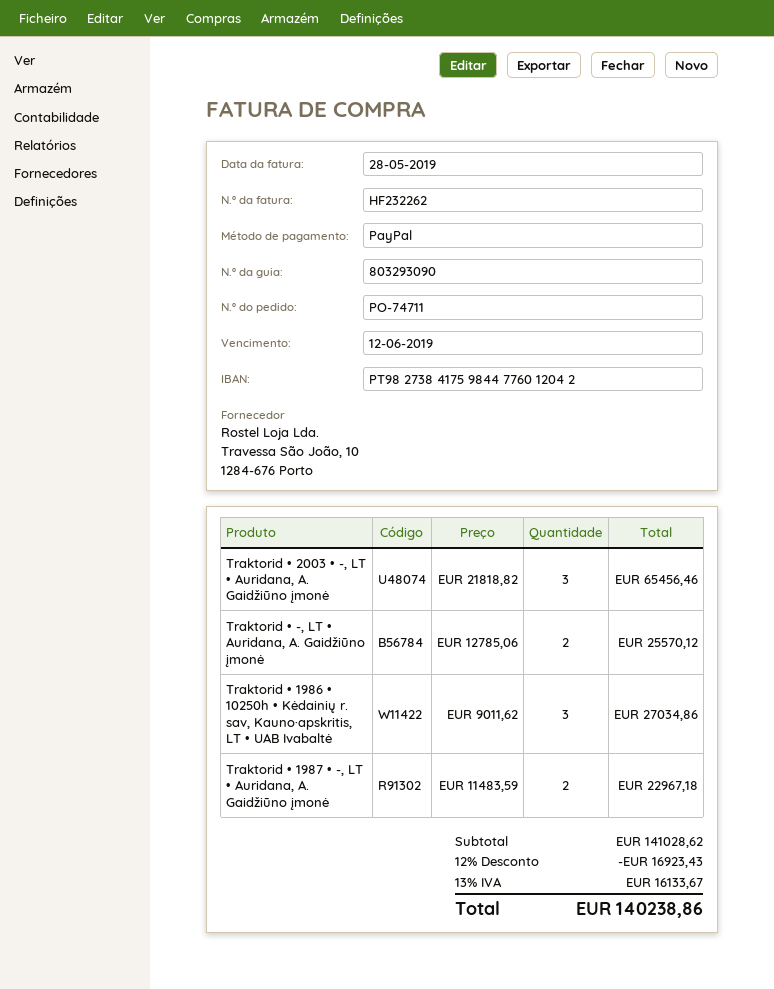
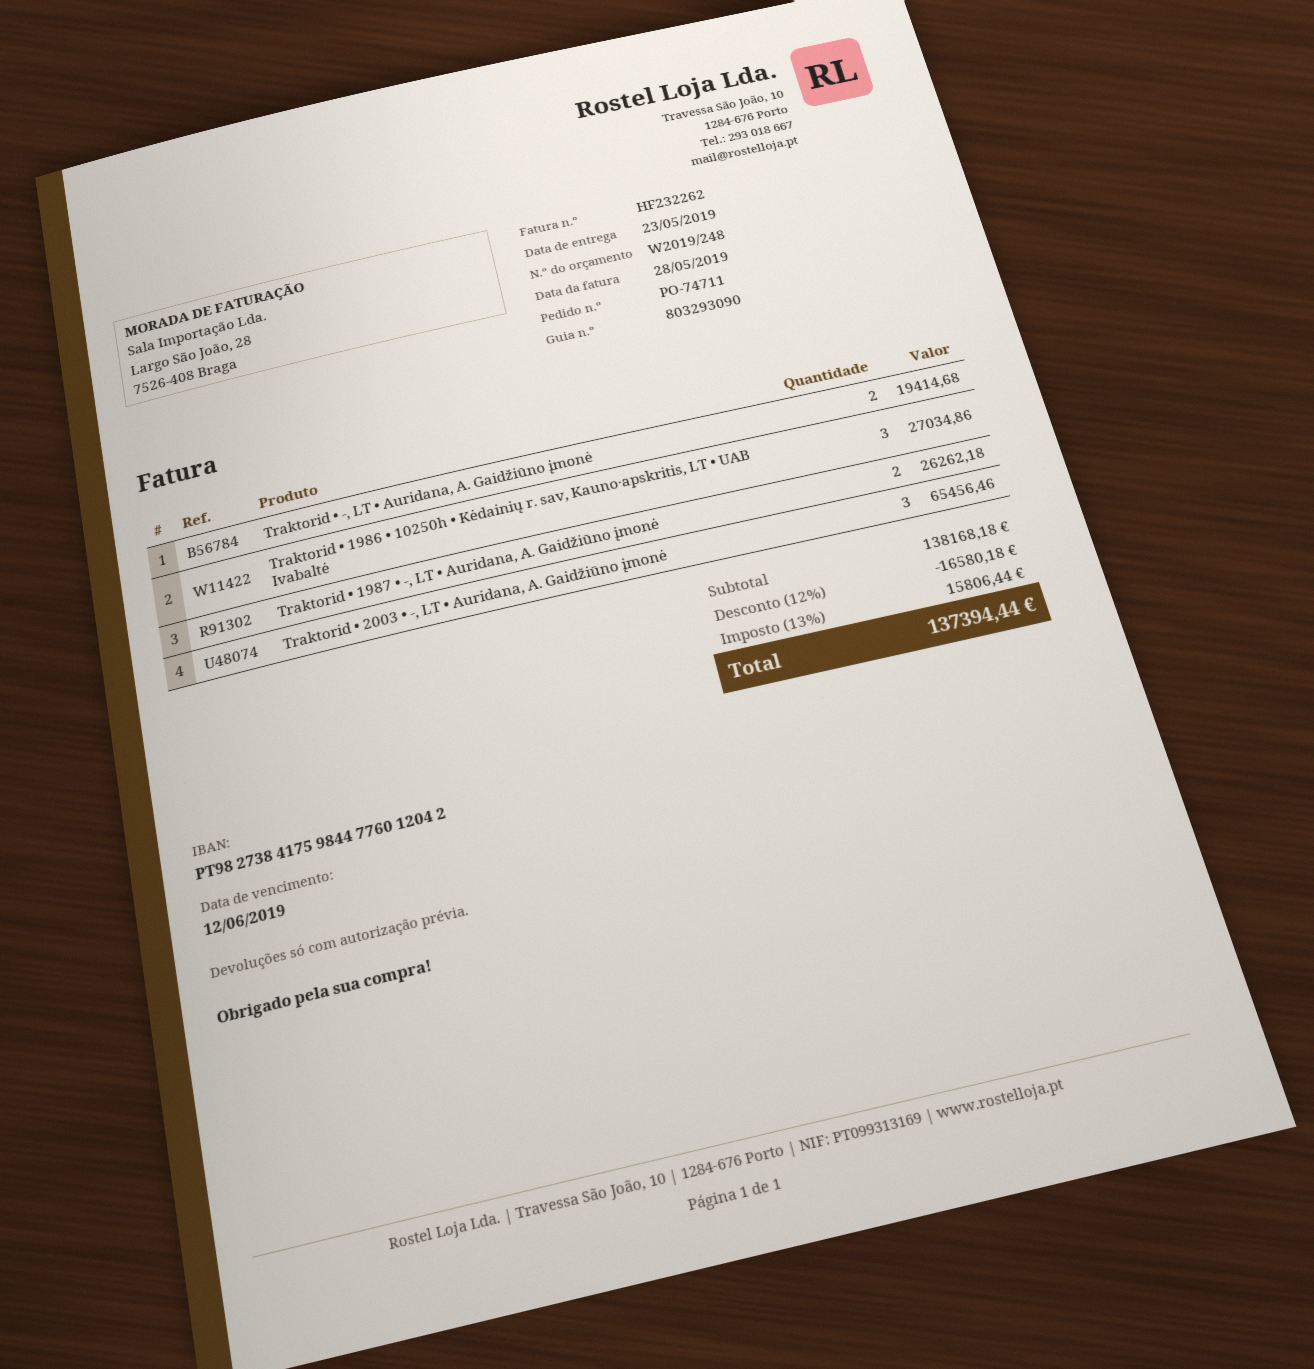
Traktorid • -, LT • Auridana, A. Gaidžiūno įmonė: 2 for 25570.12 -> 2 for 19414.68
Traktorid • 1987 • -, LT • Auridana, A. Gaidžiūno įmonė: 2 for 22967.18 -> 2 for 26262.18
subtotal: 141028.62 -> 138168.18
discount: 12% = 16923.43 -> 12% = 16580.18
tax: 13% = 16133.67 -> 13% = 15806.44
total: 140238.86 -> 137394.44

